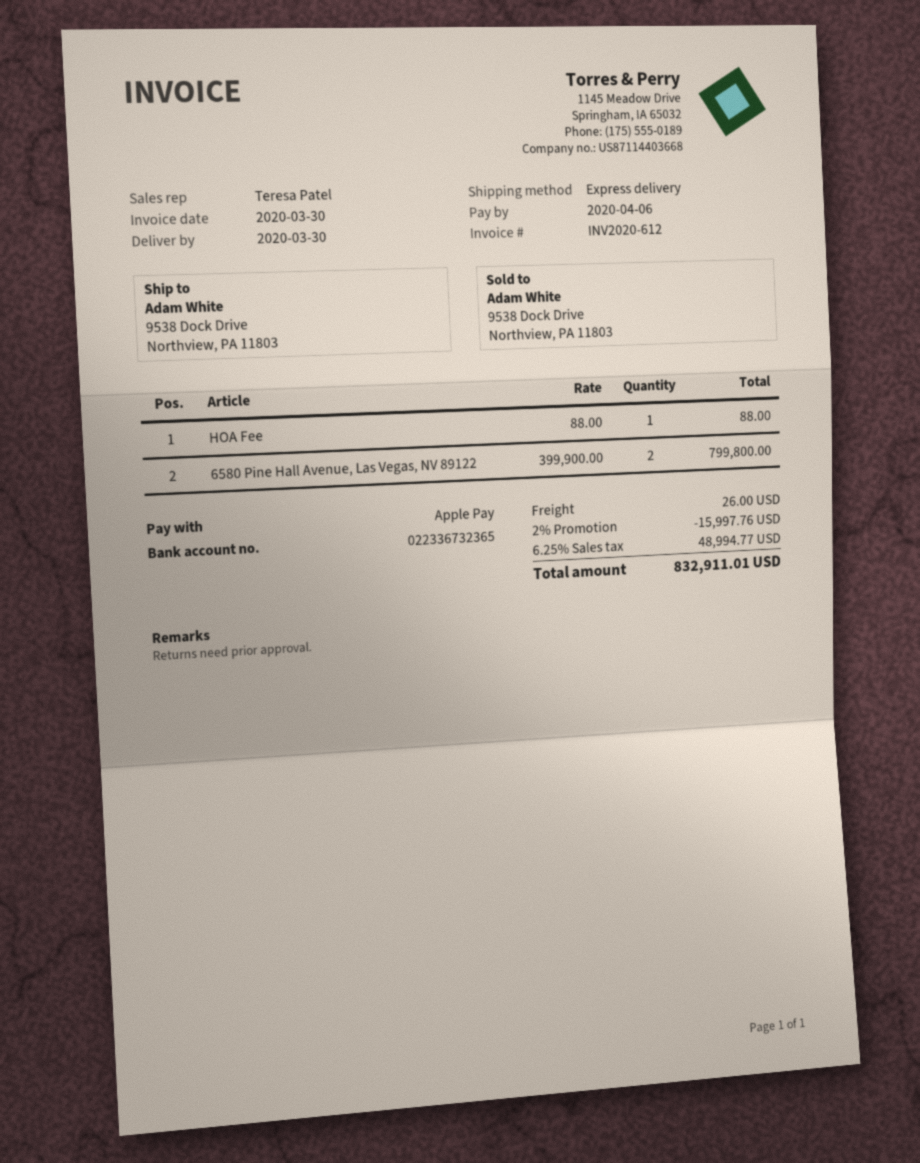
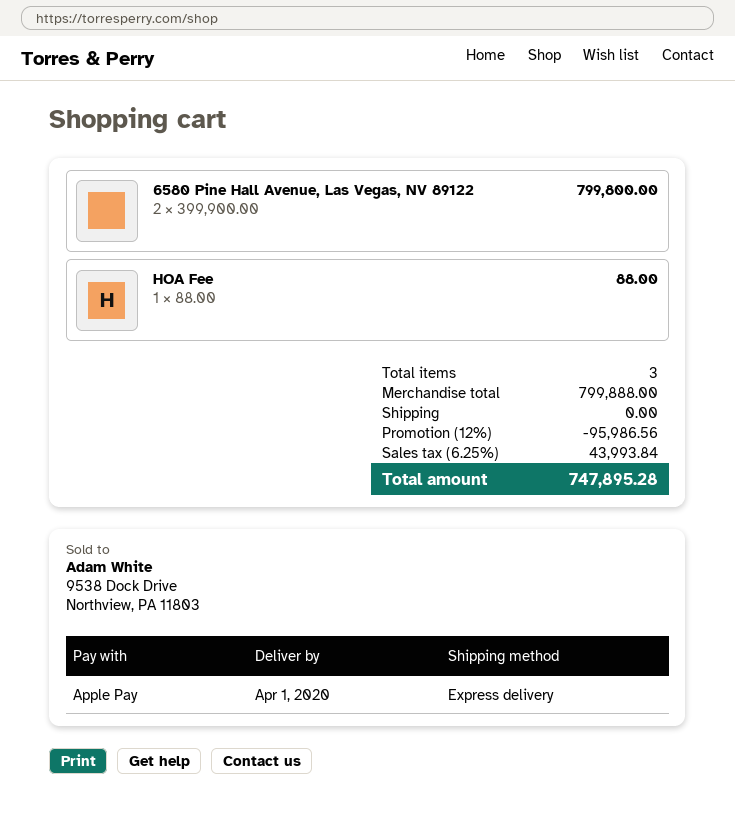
delivery date: 2020-03-30 -> 2020-04-01
discount: 2% = 15997.76 -> 12% = 95986.56
shipping: 26.00 -> 0.00
tax: 6.25% = 48994.77 -> 6.25% = 43993.84
total: 832911.01 -> 747895.28

